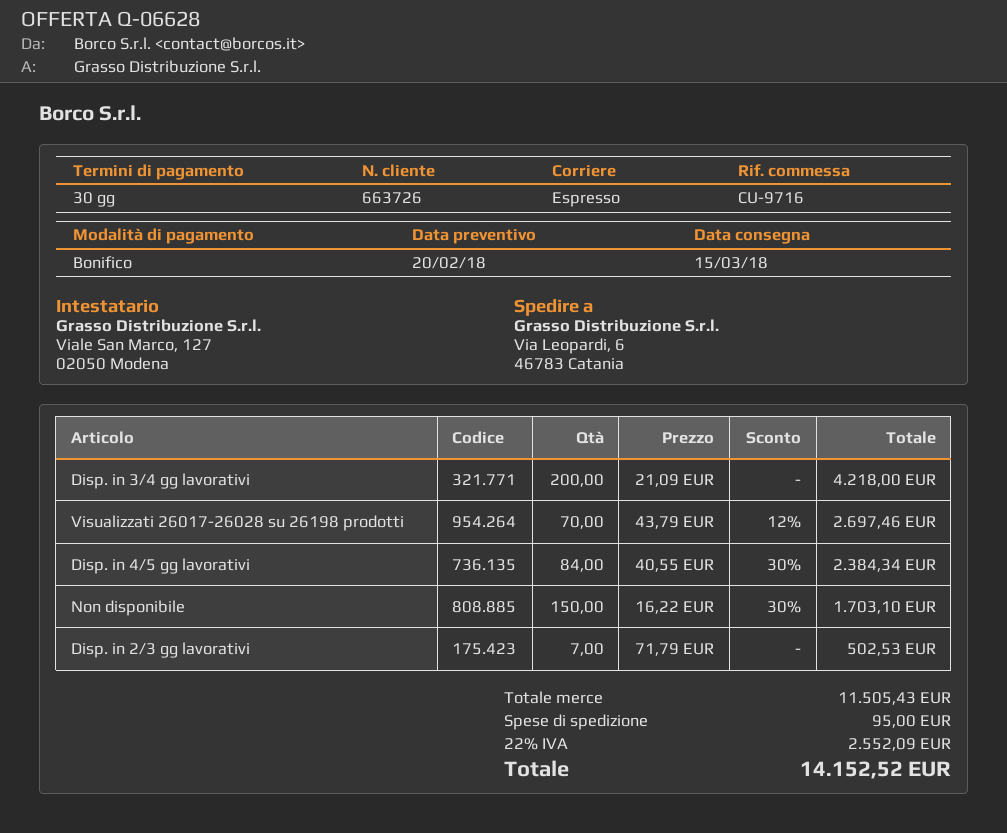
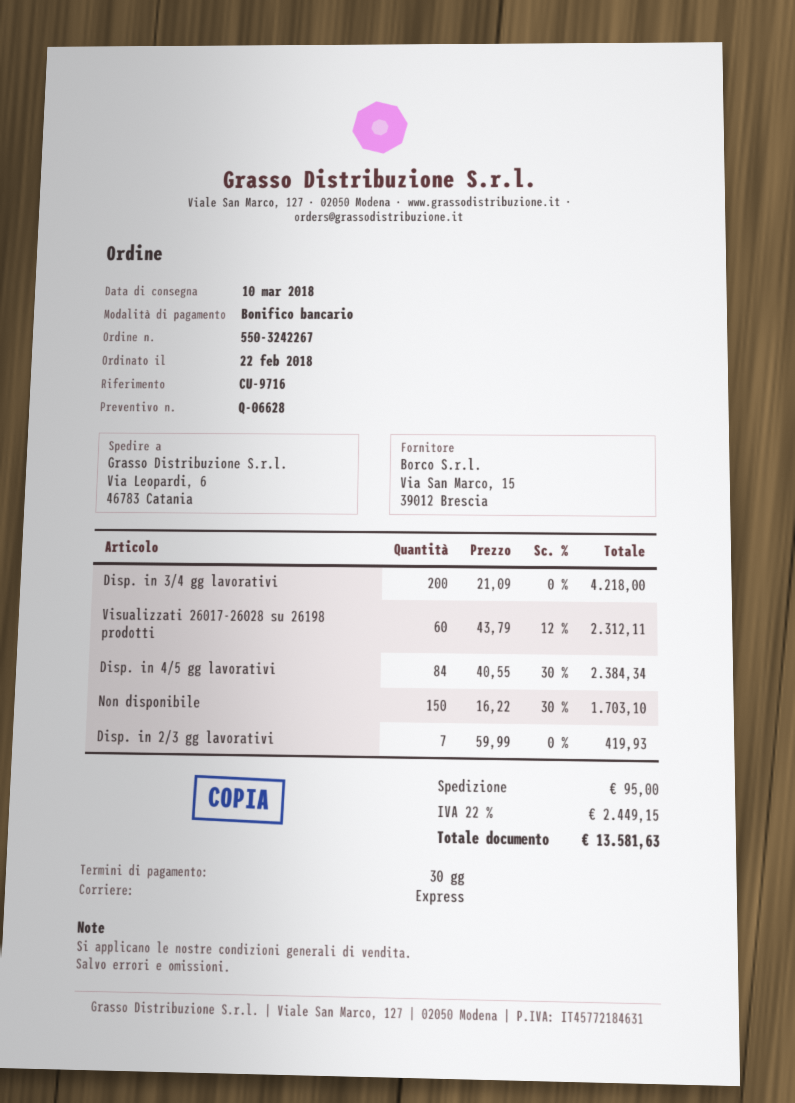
delivery date: 2018-03-15 -> 2018-03-10
Visualizzati 26017-26028 su 26198 prodotti: 70 x 43.79 - 12% = 2697.46 -> 60 x 43.79 - 12% = 2312.11
Disp. in 2/3 gg lavorativi: 7 x 71.79 = 502.53 -> 7 x 59.99 = 419.93
tax: 22% = 2552.09 -> 22% = 2449.15
total: 14152.52 -> 13581.63

